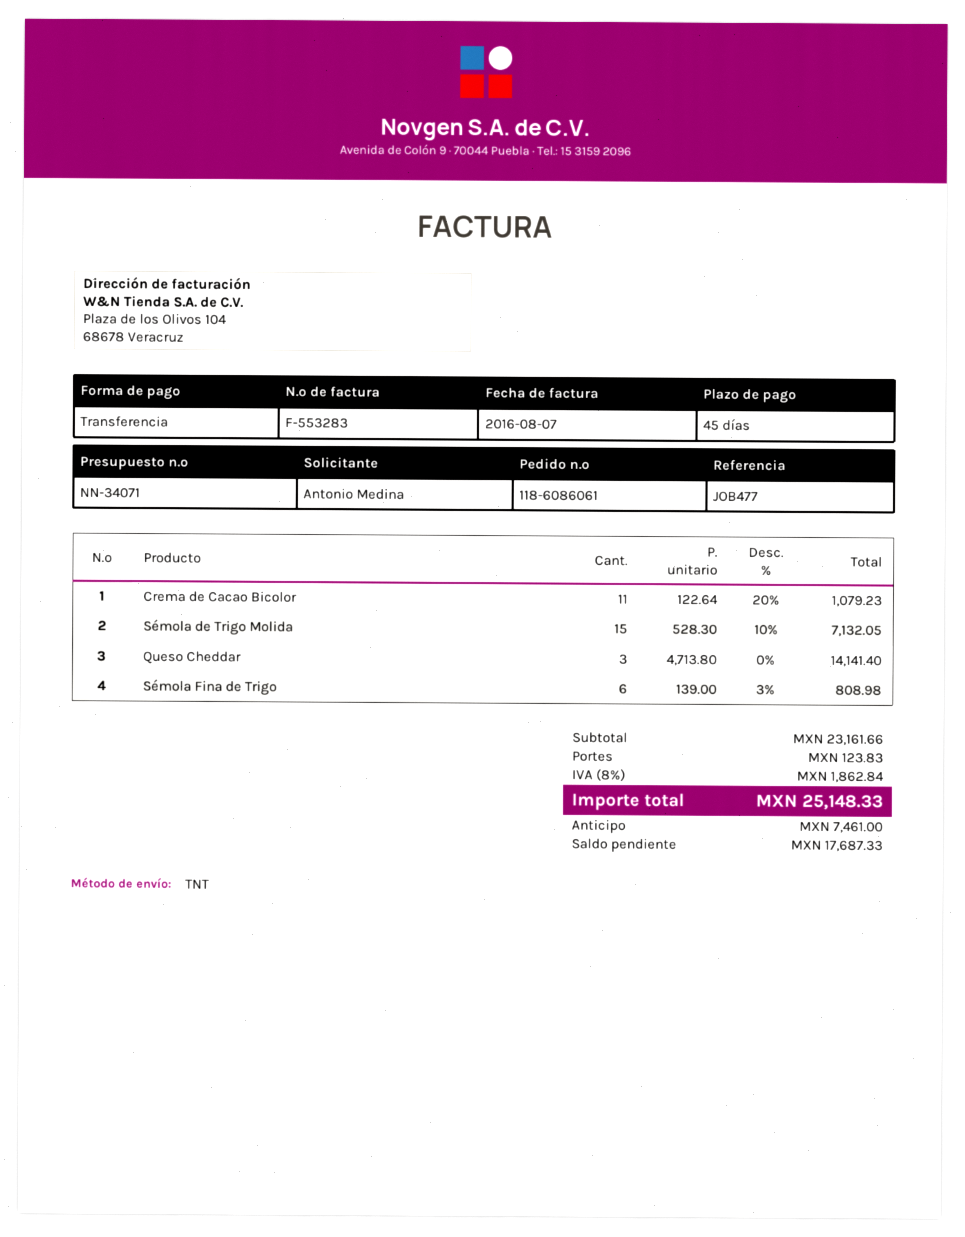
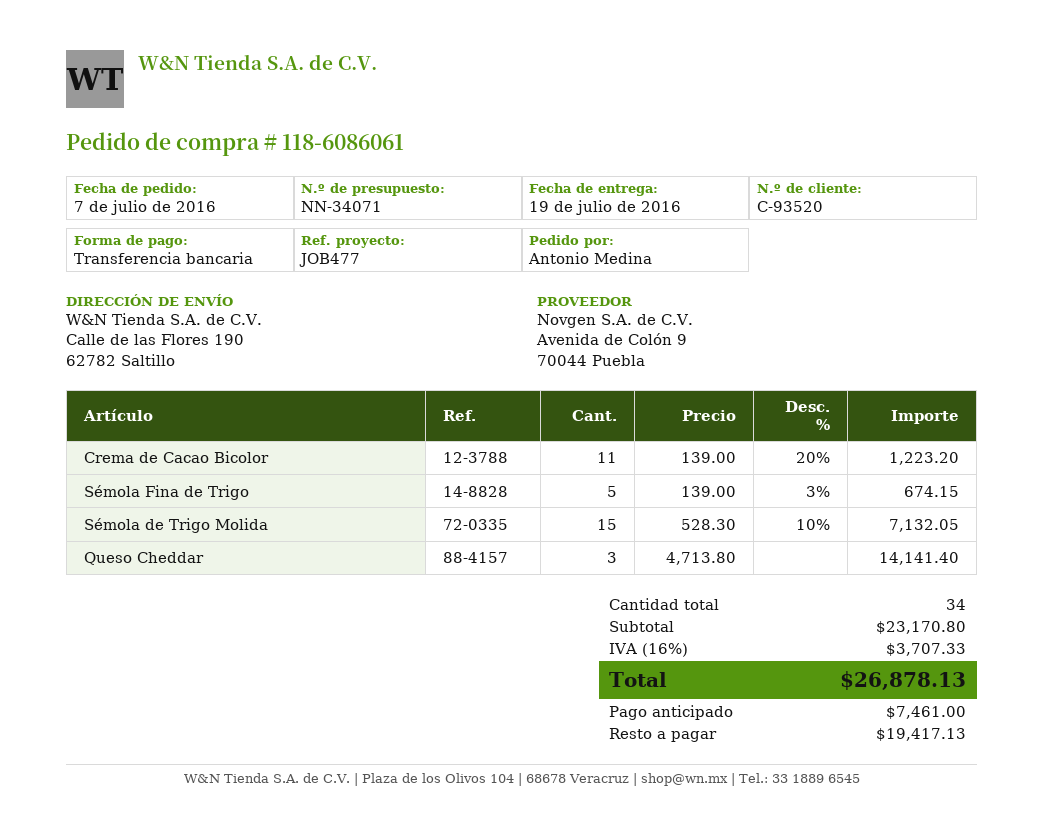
Crema de Cacao Bicolor: 11 x 122.64 - 20% = 1079.23 -> 11 x 139.00 - 20% = 1223.20
Sémola Fina de Trigo: 6 x 139.00 - 3% = 808.98 -> 5 x 139.00 - 3% = 674.15
subtotal: 23161.66 -> 23170.80
shipping: 123.83 -> none
tax: 8% = 1862.84 -> 16% = 3707.33
total: 25148.33 -> 26878.13
balance: 17687.33 -> 19417.13

